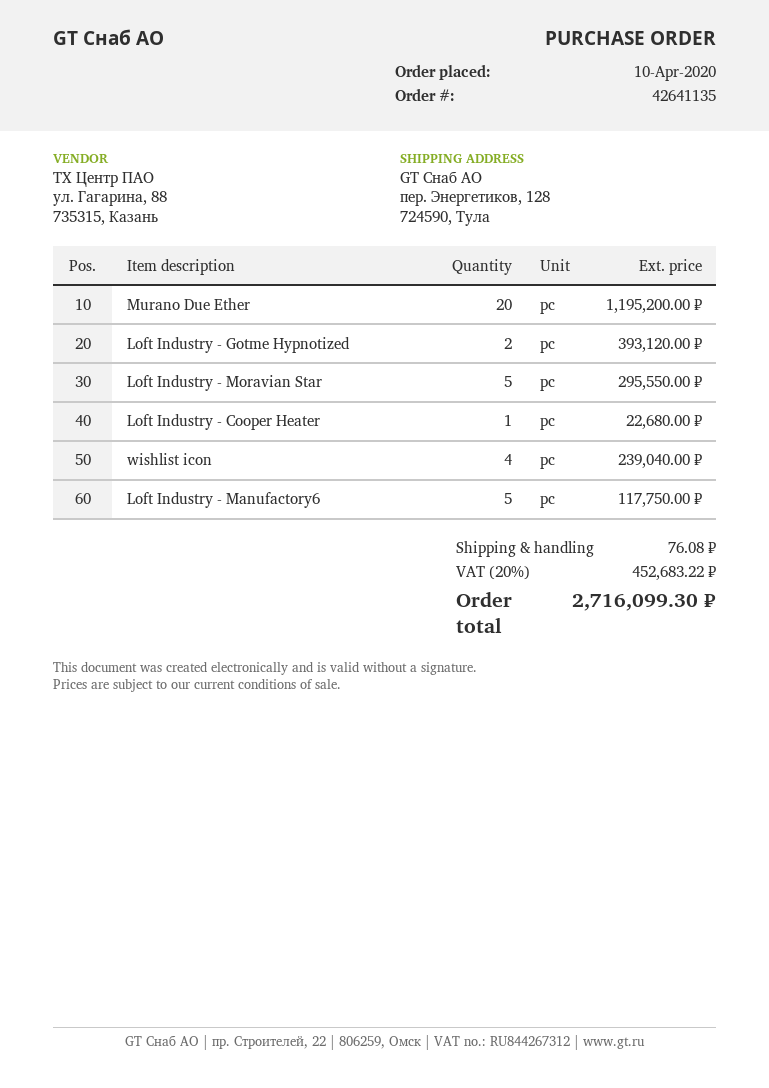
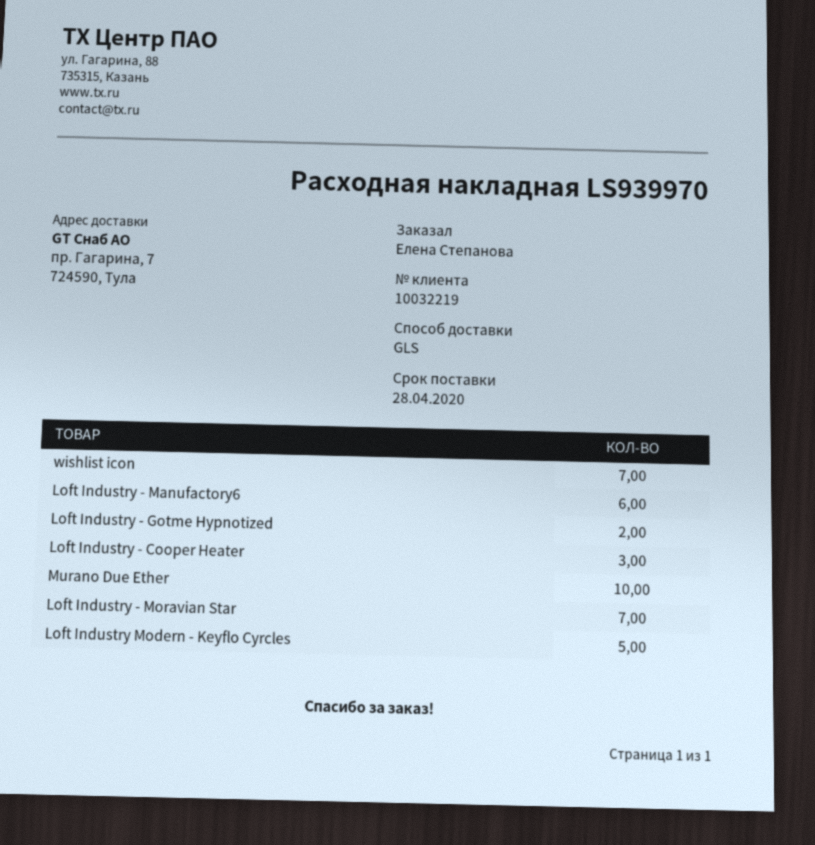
ship to: пер. Энергетиков, 128, 724590, Тула -> пр. Гагарина, 7, 724590, Тула
Murano Due Ether: 20 -> 10
Loft Industry - Moravian Star: 5 -> 7
Loft Industry - Cooper Heater: 1 -> 3
wishlist icon: 4 -> 7
Loft Industry - Manufactory6: 5 -> 6
Loft Industry Modern - Keyflo Cyrcles: none -> 5

